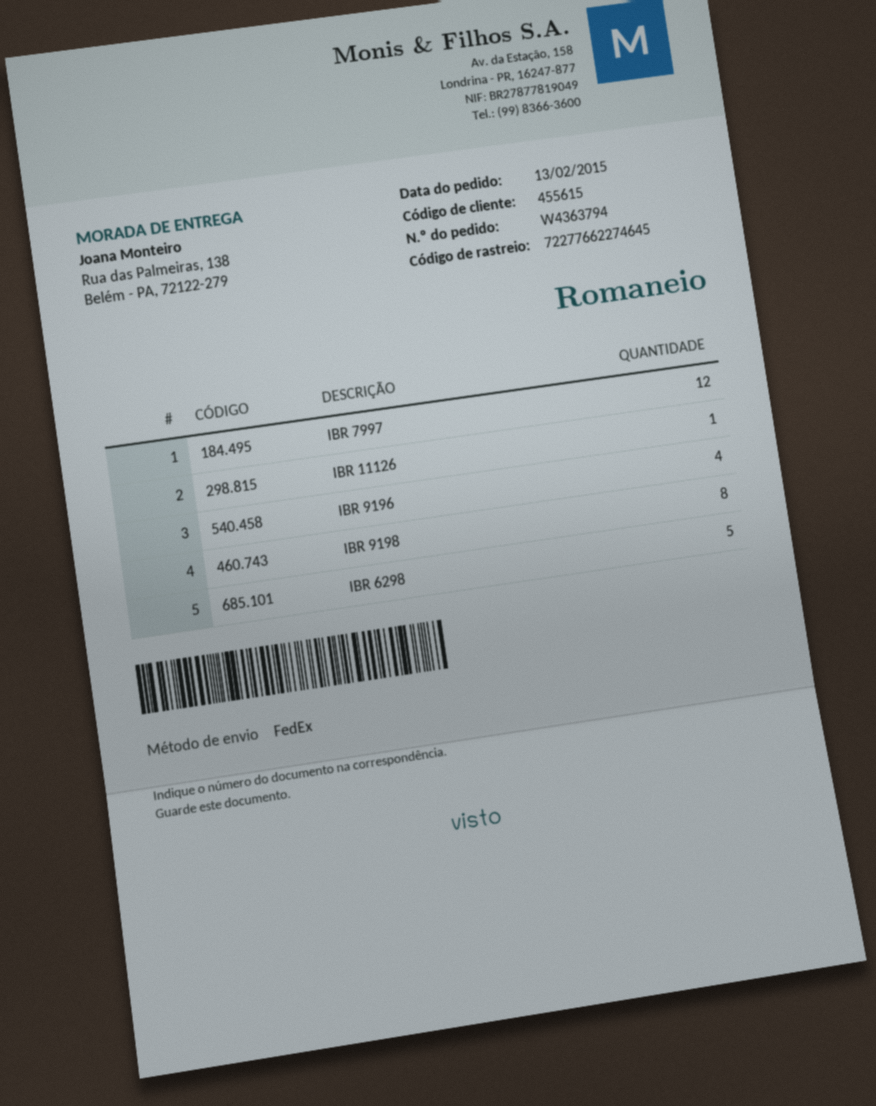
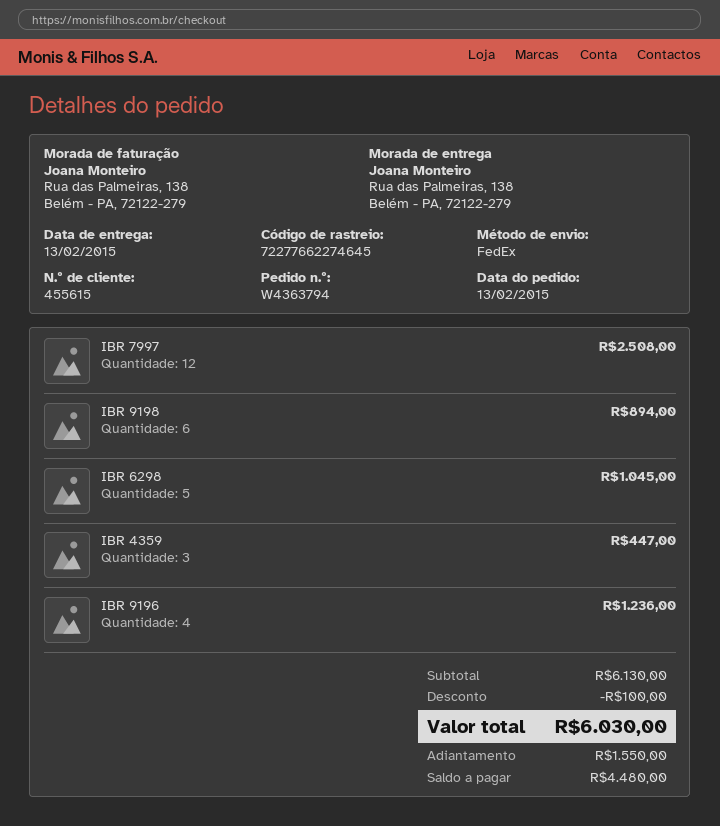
IBR 11126: 1 -> none
IBR 9198: 8 -> 6
IBR 4359: none -> 3

